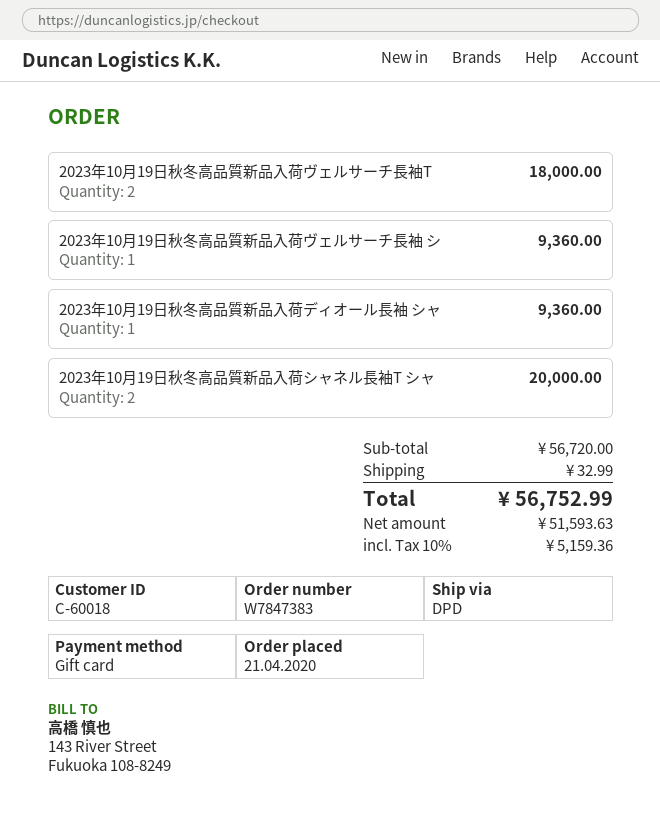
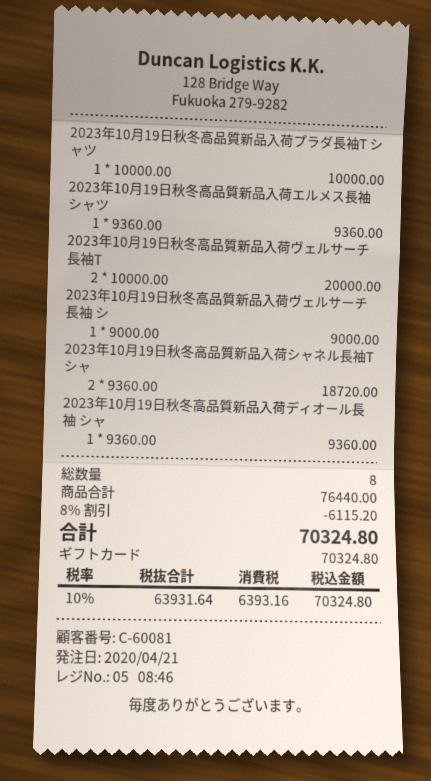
customer number: C-60018 -> C-60081
2023年10月19日秋冬高品質新品入荷ヴェルサーチ長袖T: 2 for 18000.00 -> 2 for 20000.00
2023年10月19日秋冬高品質新品入荷ヴェルサーチ長袖 シ: 1 for 9360.00 -> 1 for 9000.00
2023年10月19日秋冬高品質新品入荷シャネル長袖T シャ: 2 for 20000.00 -> 2 for 18720.00
2023年10月19日秋冬高品質新品入荷プラダ長袖T シャツ: none -> 1 for 10000.00
2023年10月19日秋冬高品質新品入荷エルメス長袖 シャツ: none -> 1 for 9360.00
subtotal: 56720.00 -> 76440.00
discount: none -> 8% = 6115.20
shipping: 32.99 -> none
net: 51593.63 -> 63931.64
tax: 10% = 5159.36 -> 10% = 6393.16
total: 56752.99 -> 70324.80

